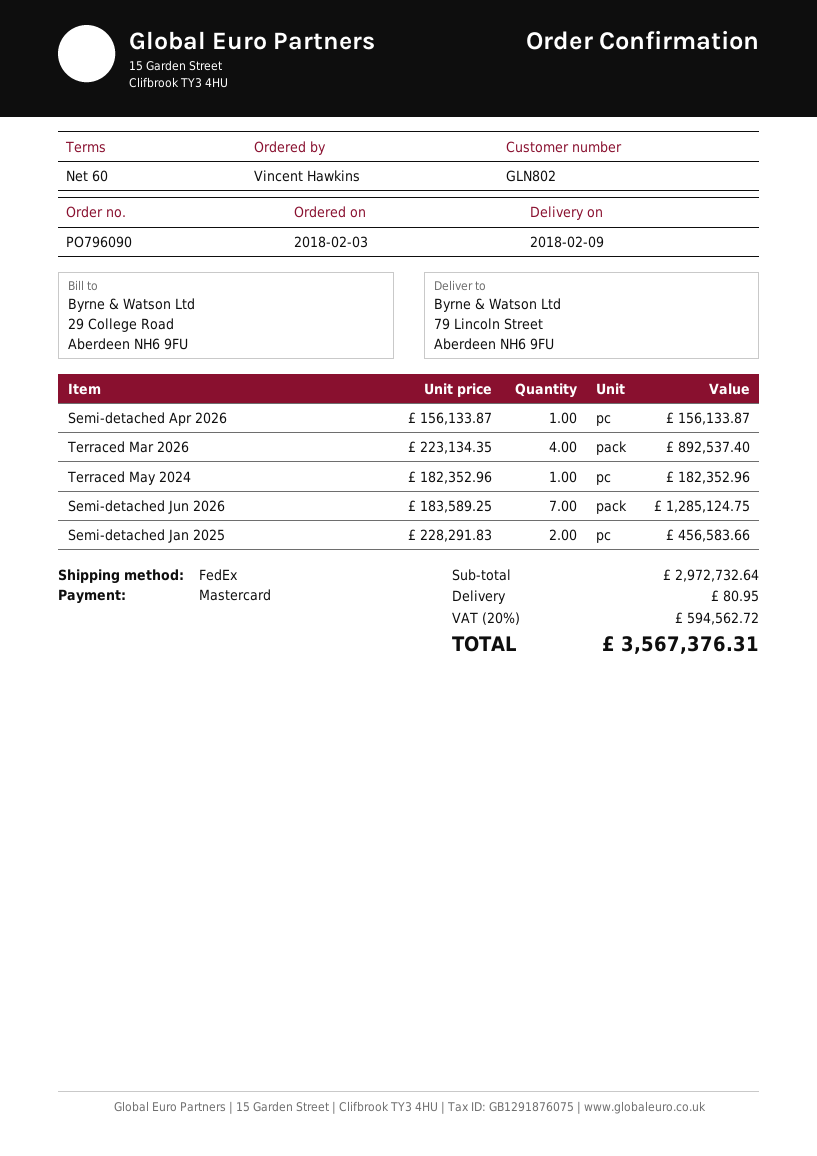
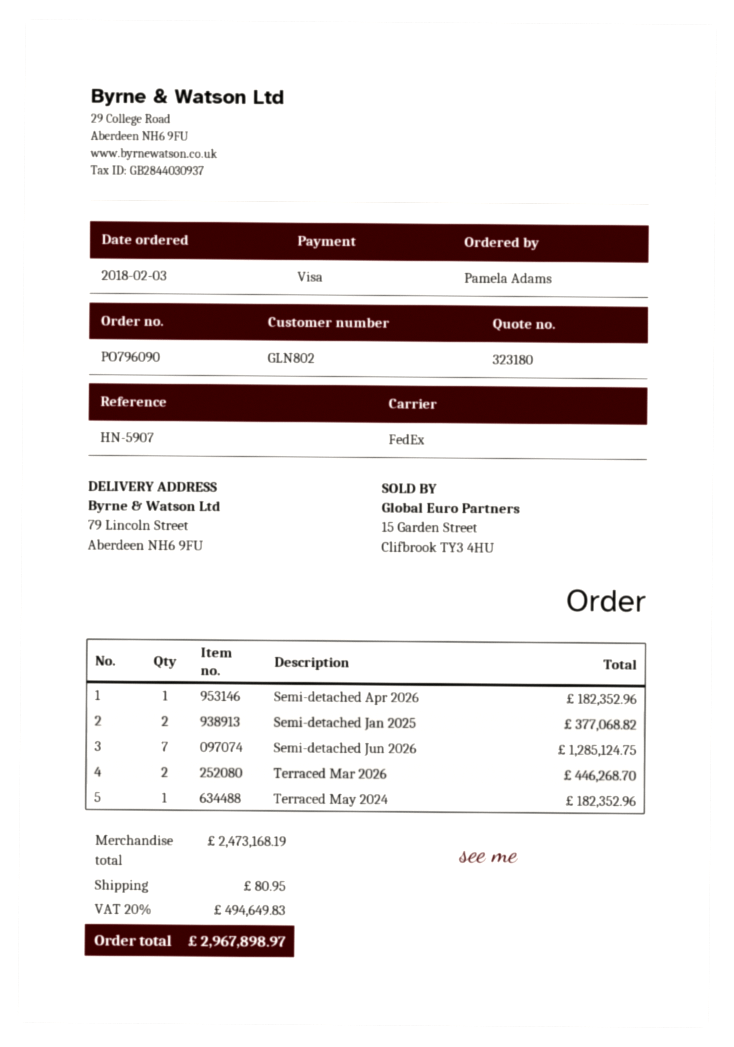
ordered by: Vincent Hawkins -> Pamela Adams
payment method: Mastercard -> Visa
Semi-detached Apr 2026: 1 for 156133.87 -> 1 for 182352.96
Terraced Mar 2026: 4 for 892537.40 -> 2 for 446268.70
Semi-detached Jan 2025: 2 for 456583.66 -> 2 for 377068.82
subtotal: 2972732.64 -> 2473168.19
tax: 20% = 594562.72 -> 20% = 494649.83
total: 3567376.31 -> 2967898.97

